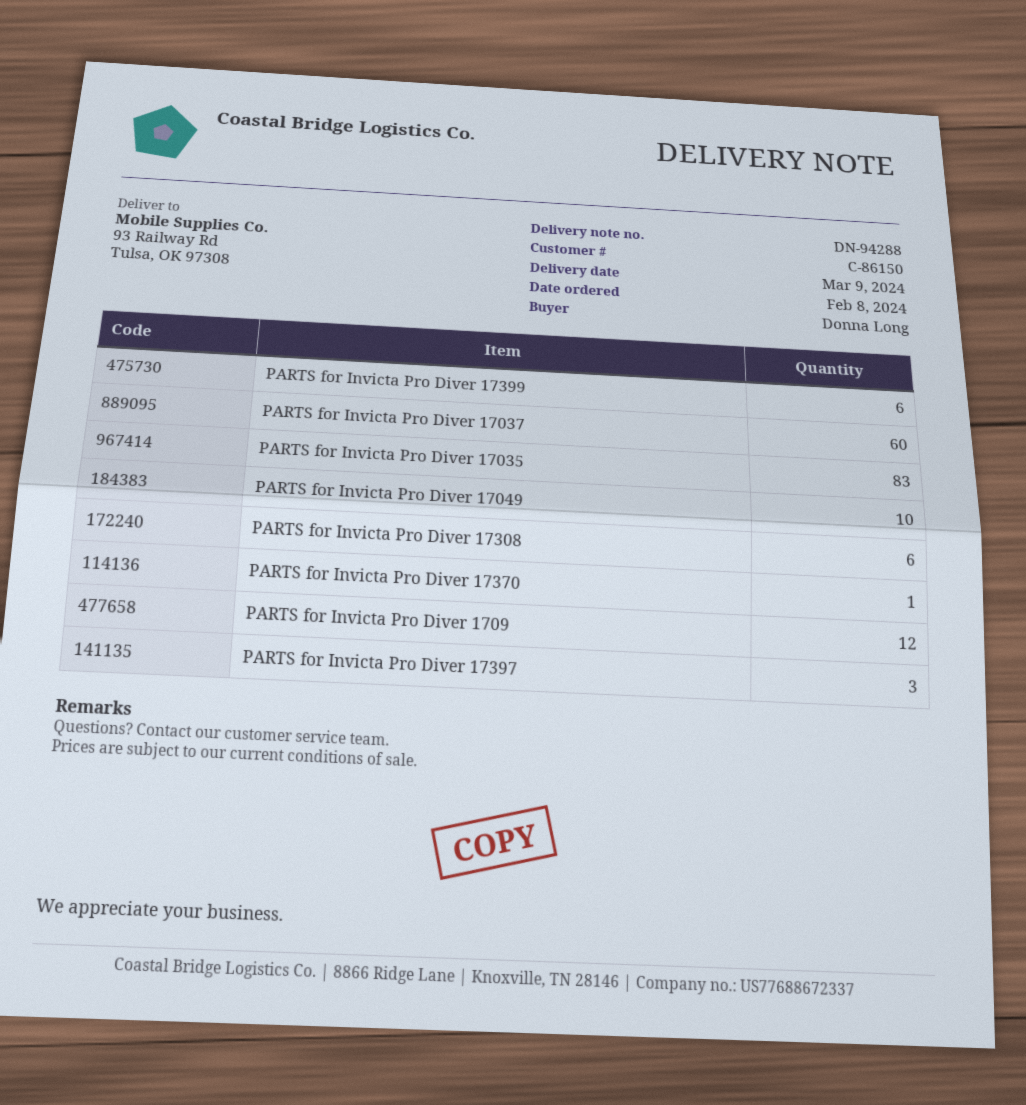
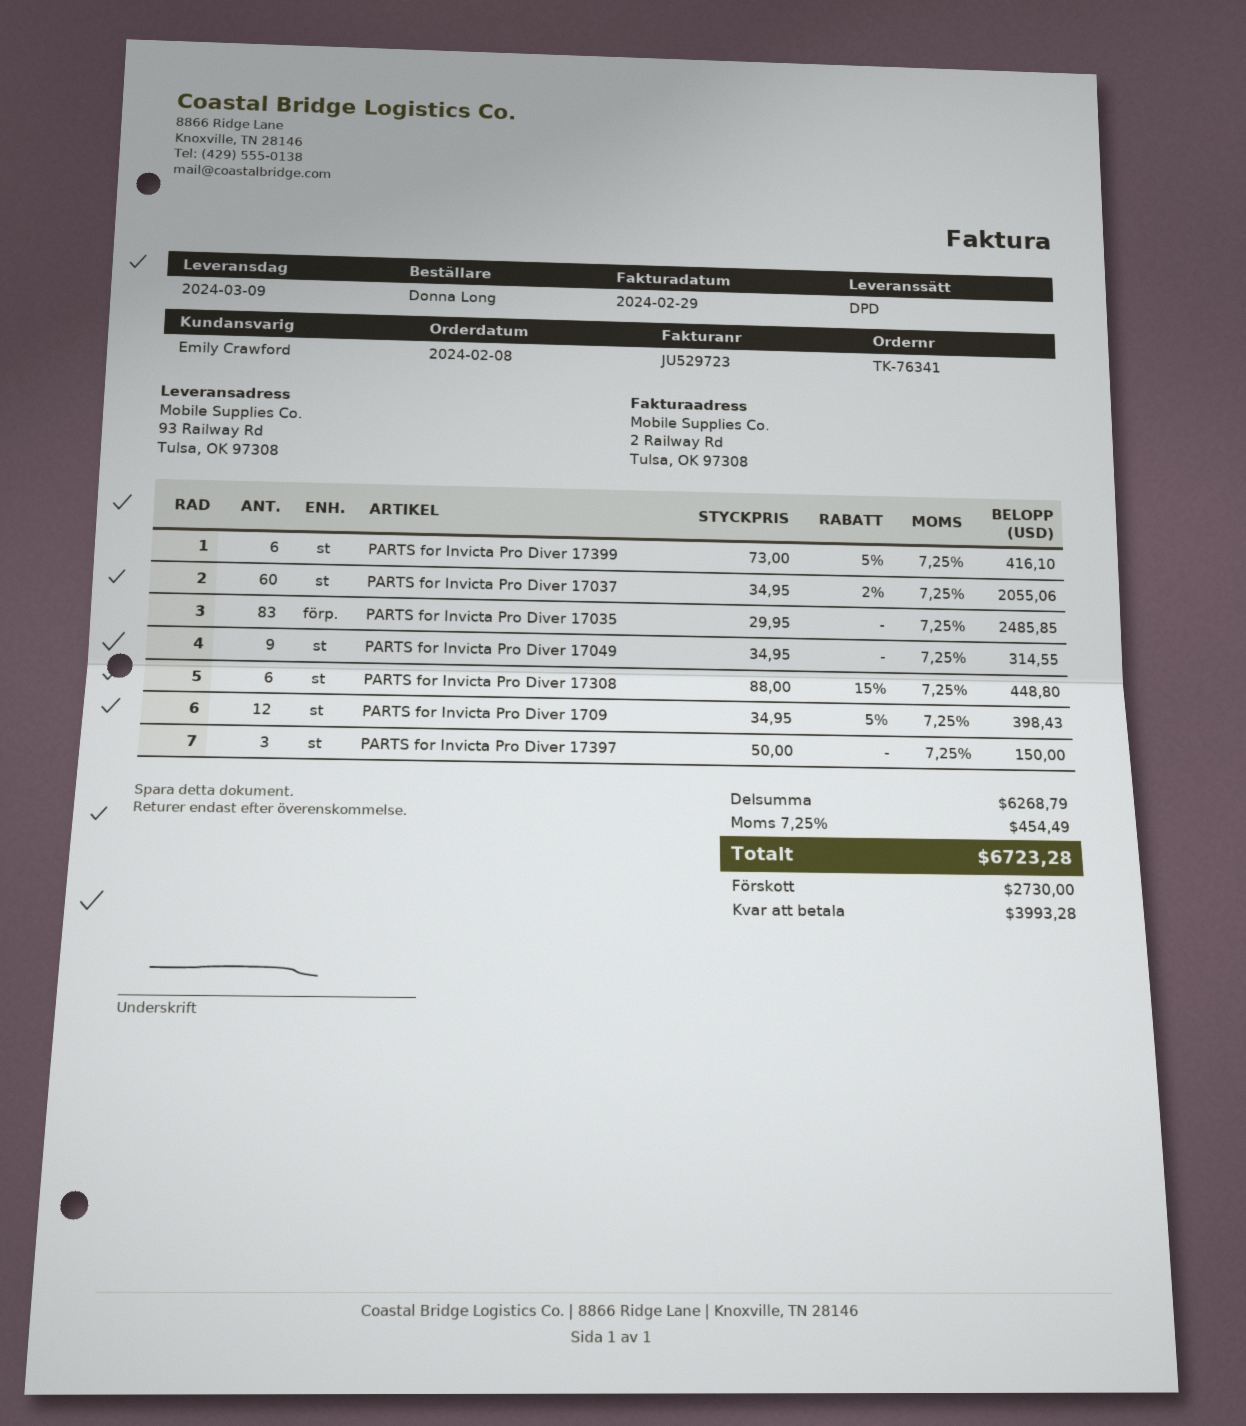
PARTS for Invicta Pro Diver 17049: 10 -> 9
PARTS for Invicta Pro Diver 17370: 1 -> none

